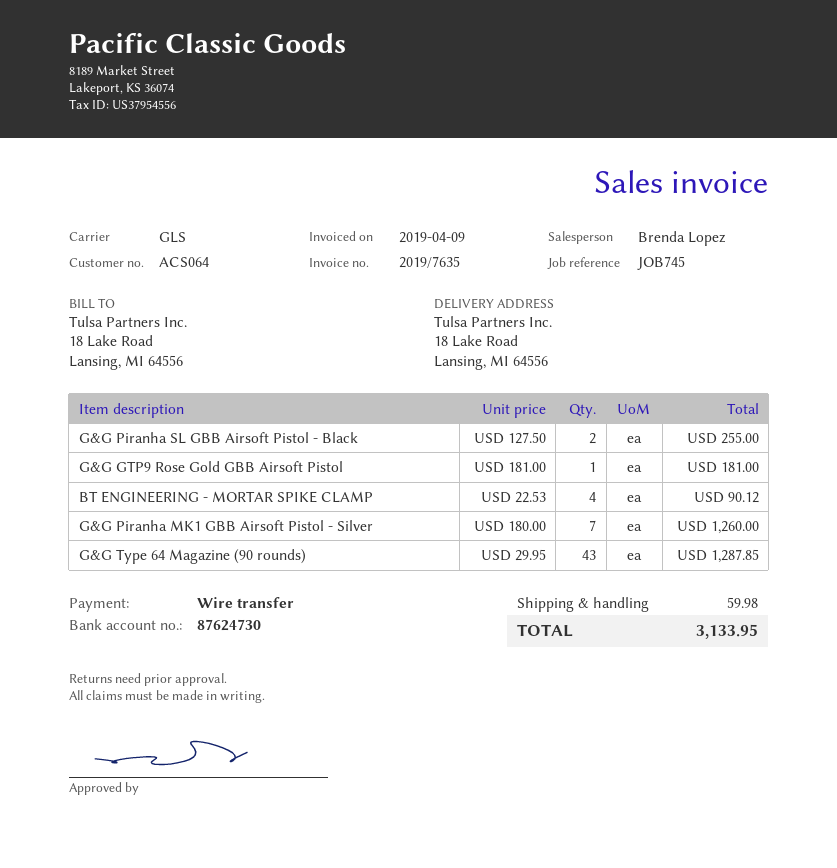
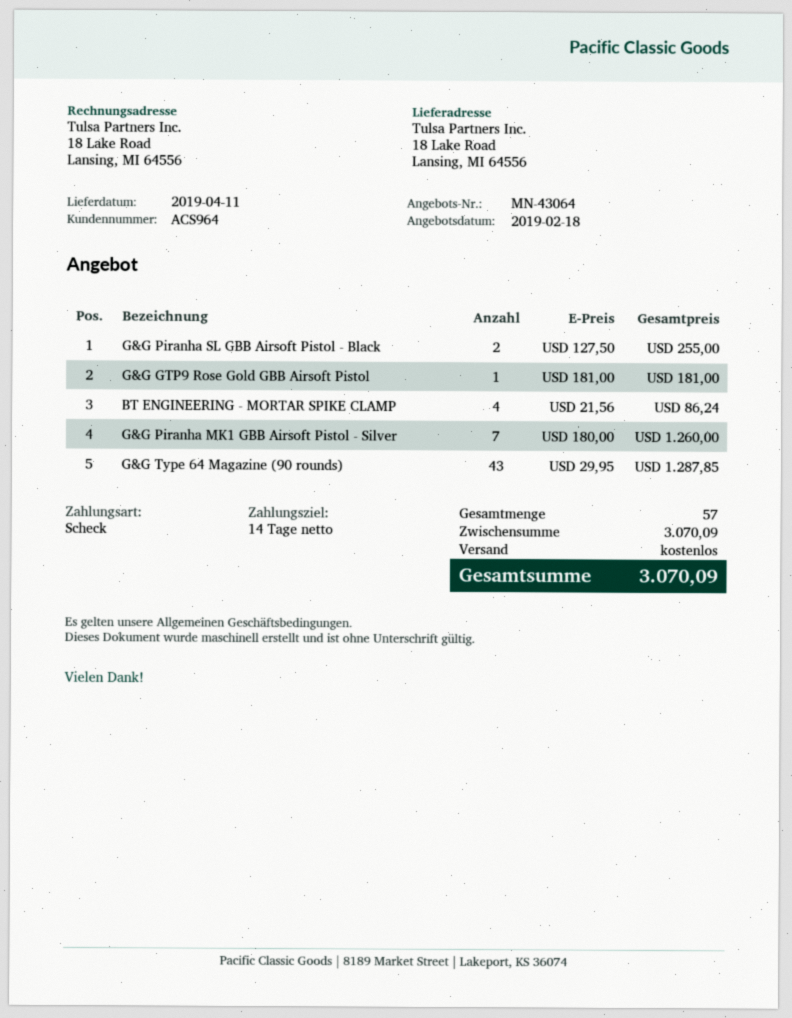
customer number: ACS064 -> ACS964
payment method: bank transfer -> cheque
BT ENGINEERING - MORTAR SPIKE CLAMP: 4 x 22.53 = 90.12 -> 4 x 21.56 = 86.24
shipping: 59.98 -> 0.00
total: 3133.95 -> 3070.09

